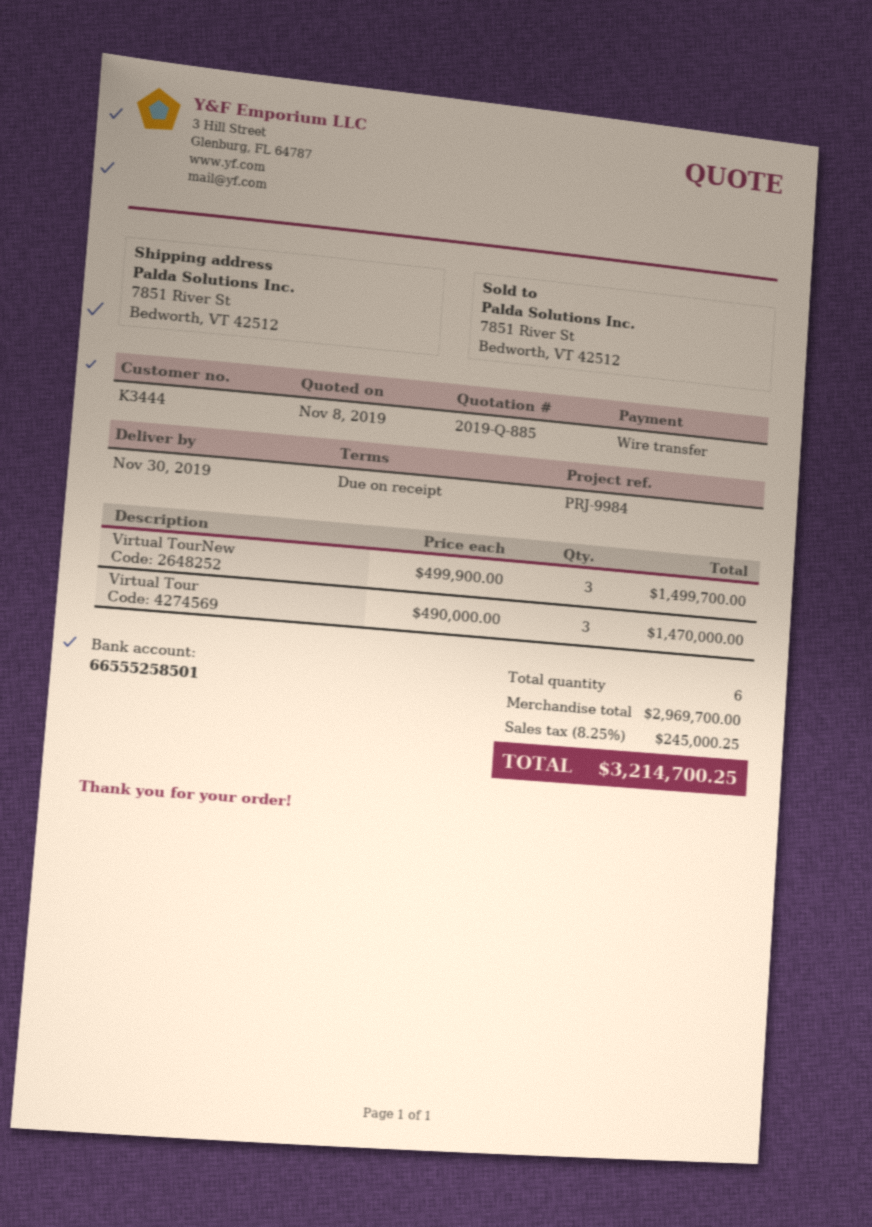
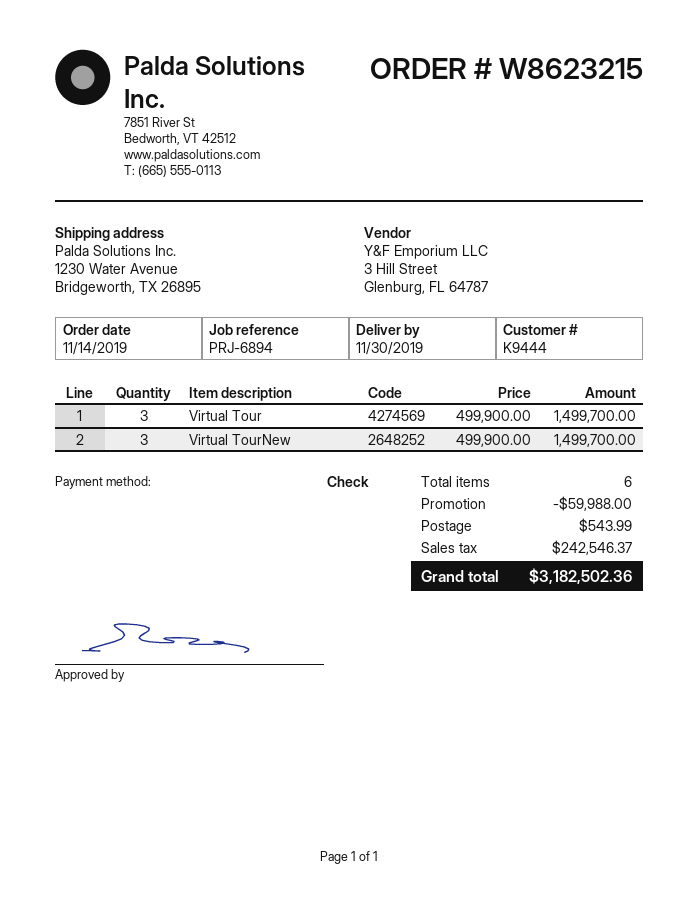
customer number: K3444 -> K9444
reference: PRJ-9984 -> PRJ-6894
payment method: bank transfer -> cheque
ship to: 7851 River St, Bedworth, VT 42512 -> 1230 Water Avenue, Bridgeworth, TX 26895
Virtual Tour: 3 x 490000.00 = 1470000.00 -> 3 x 499900.00 = 1499700.00
discount: none -> 59988.00
shipping: none -> 543.99
tax: 245000.25 -> 242546.37
total: 3214700.25 -> 3182502.36

